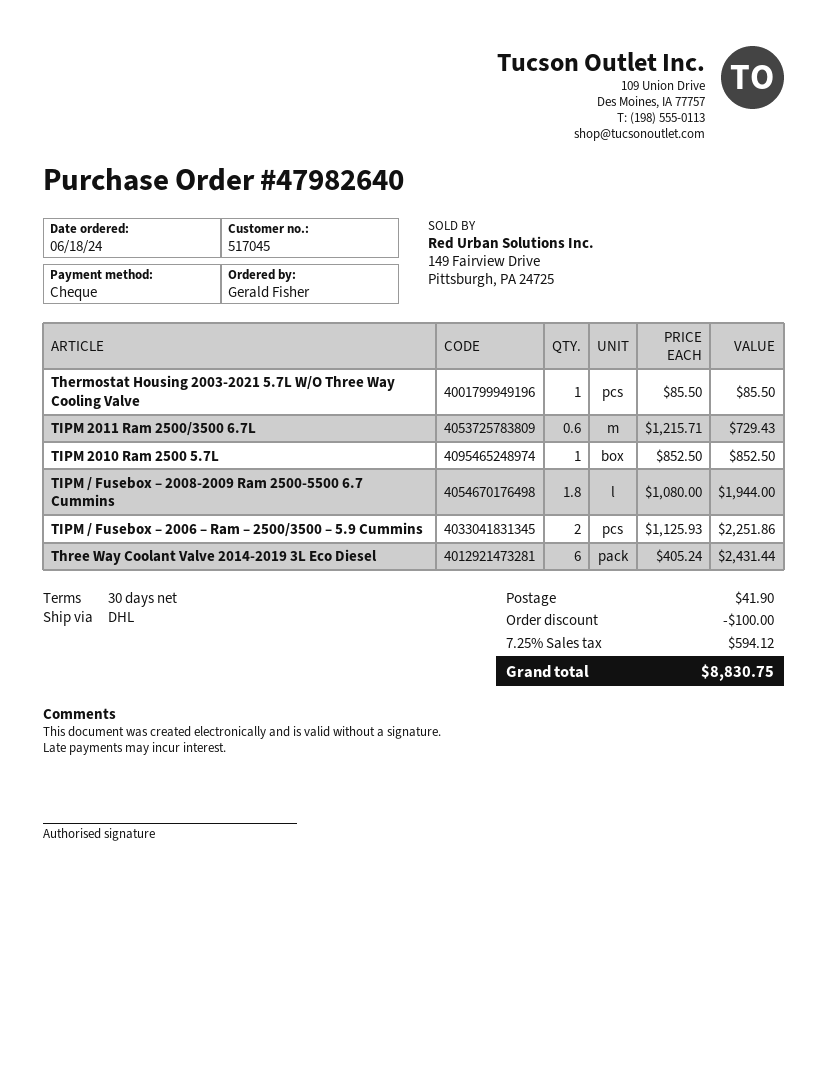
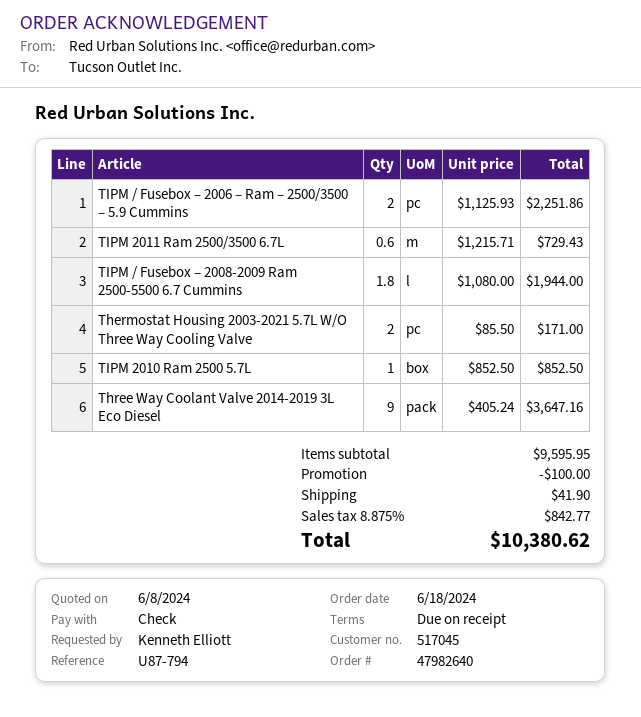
payment terms: 30 days -> on receipt
ordered by: Gerald Fisher -> Kenneth Elliott
Thermostat Housing 2003-2021 5.7L W/O Three Way Cooling Valve: 1 x 85.50 = 85.50 -> 2 x 85.50 = 171.00
Three Way Coolant Valve 2014-2019 3L Eco Diesel: 6 x 405.24 = 2431.44 -> 9 x 405.24 = 3647.16
tax: 7.25% = 594.12 -> 8.875% = 842.77
total: 8830.75 -> 10380.62

